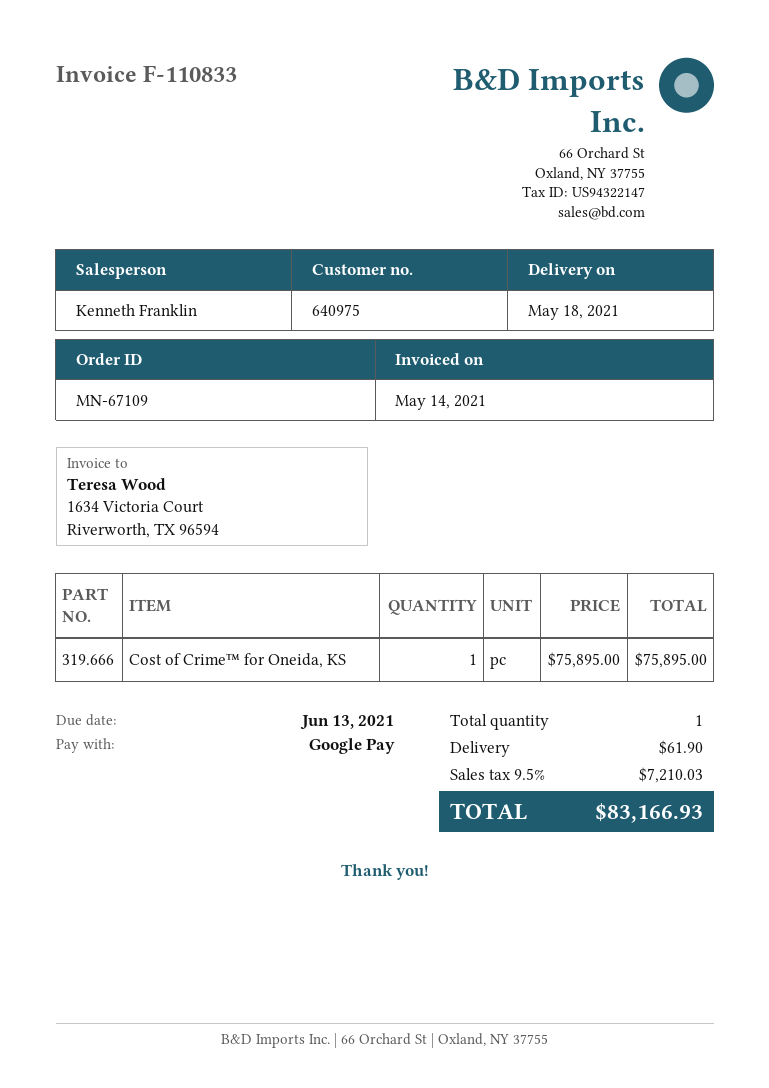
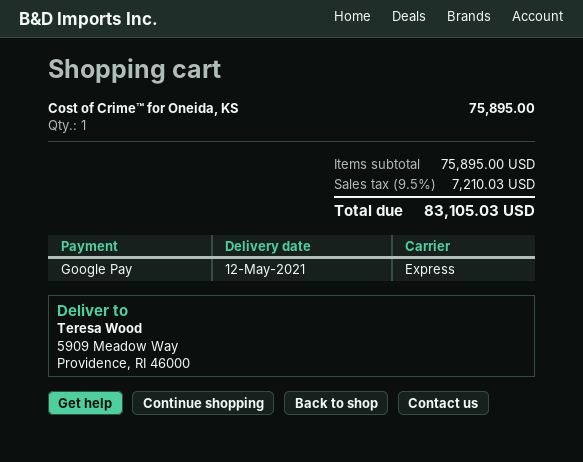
delivery date: 2021-05-18 -> 2021-05-12
shipping: 61.90 -> none
total: 83166.93 -> 83105.03

